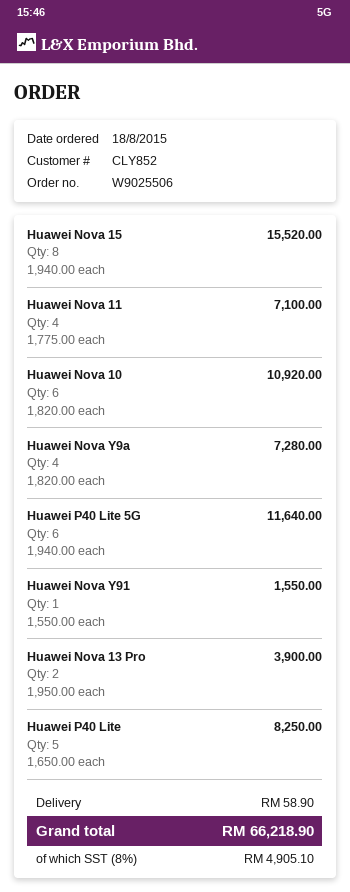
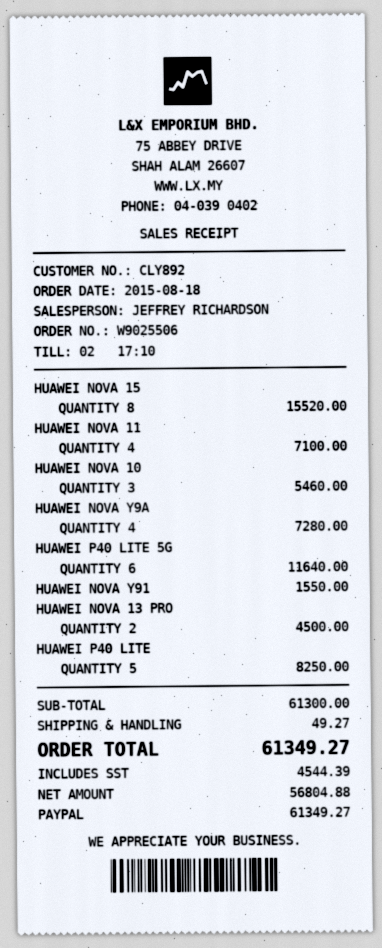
customer number: CLY852 -> CLY892
Huawei Nova 10: 6 for 10920.00 -> 3 for 5460.00
Huawei Nova 13 Pro: 2 for 3900.00 -> 2 for 4500.00
shipping: 58.90 -> 49.27
tax: 4905.10 -> 4544.39
total: 66218.90 -> 61349.27

